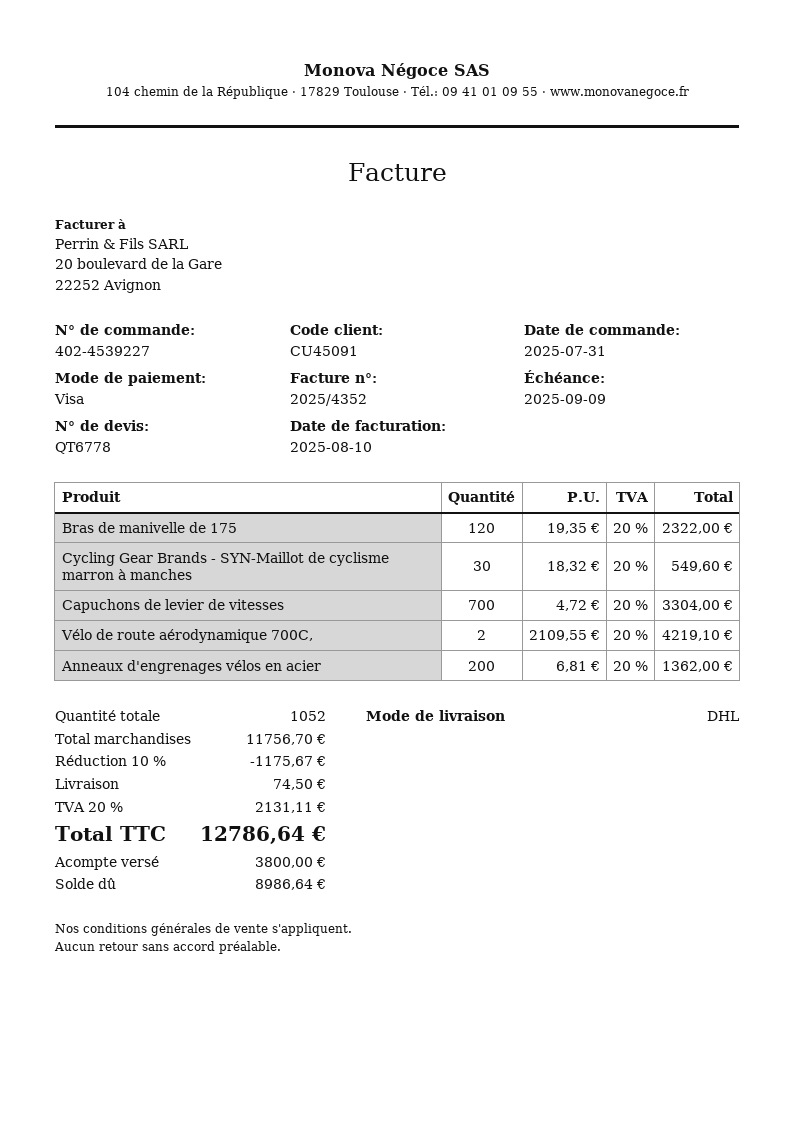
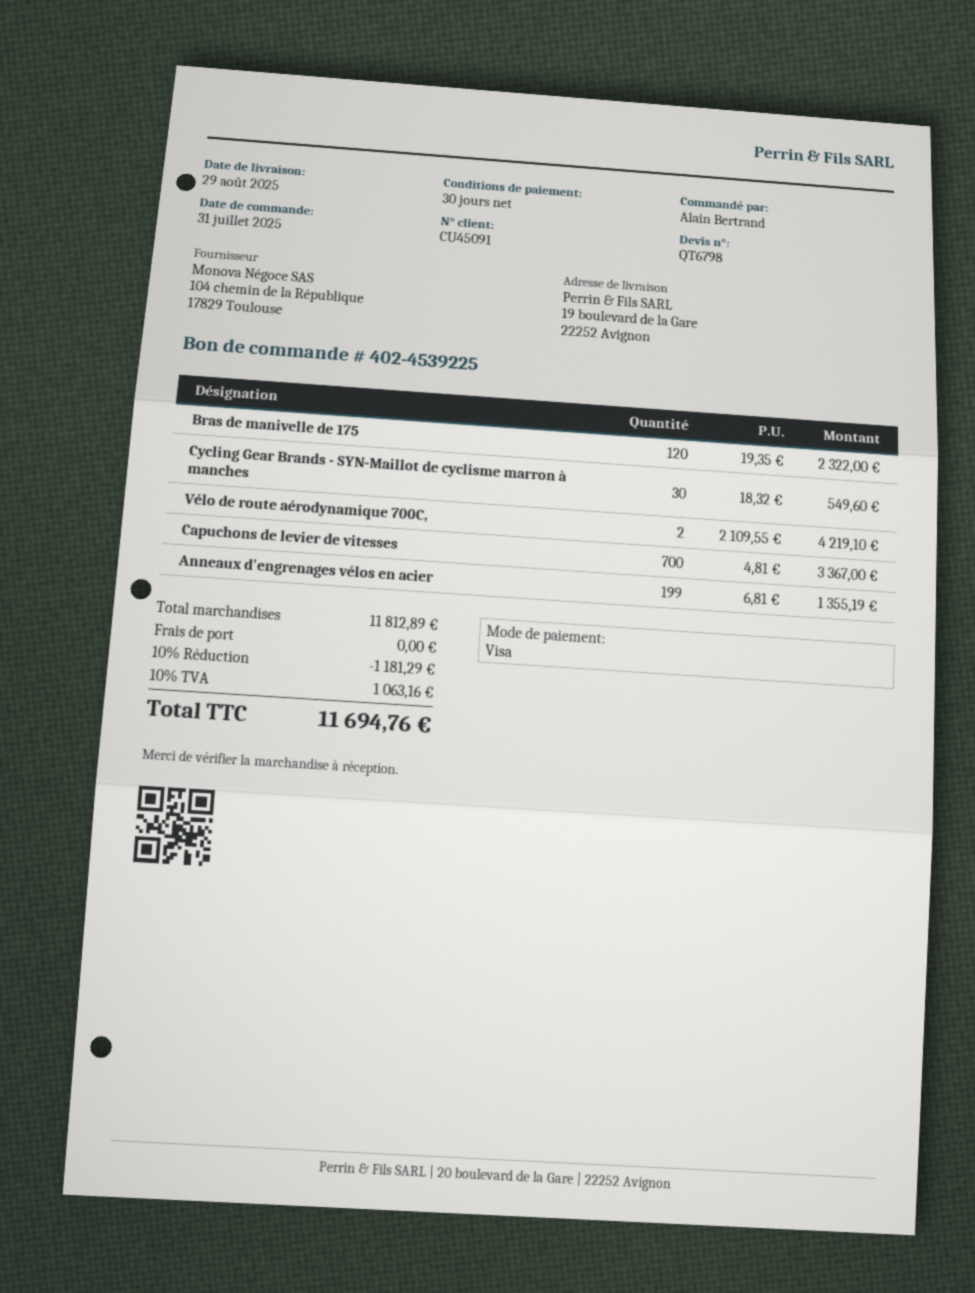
quote number: QT6778 -> QT6798
order number: 402-4539227 -> 402-4539225
Capuchons de levier de vitesses: 700 x 4.72 = 3304.00 -> 700 x 4.81 = 3367.00
Anneaux d'engrenages vélos en acier: 200 x 6.81 = 1362.00 -> 199 x 6.81 = 1355.19
subtotal: 11756.70 -> 11812.89
discount: 10% = 1175.67 -> 10% = 1181.29
shipping: 74.50 -> 0.00
tax: 20% = 2131.11 -> 10% = 1063.16
total: 12786.64 -> 11694.76

